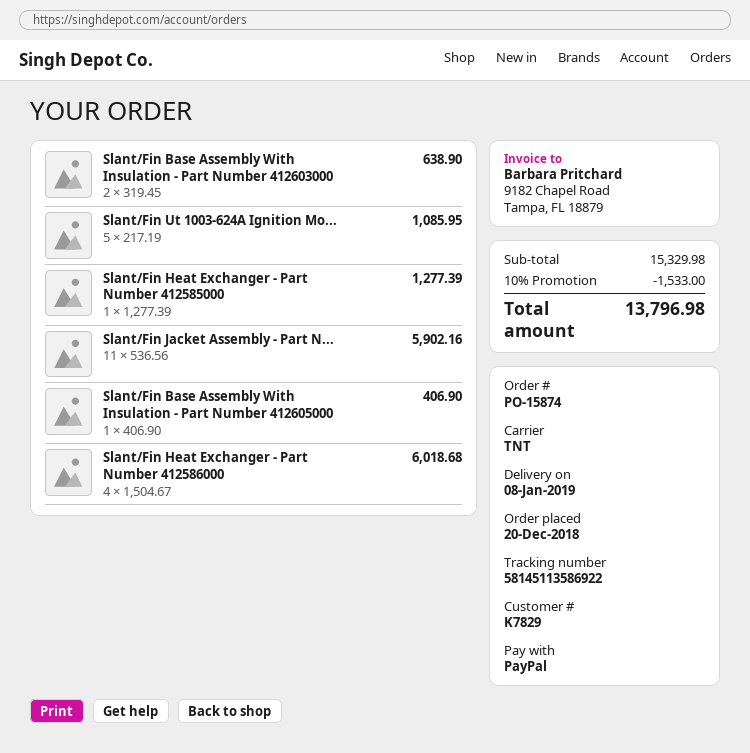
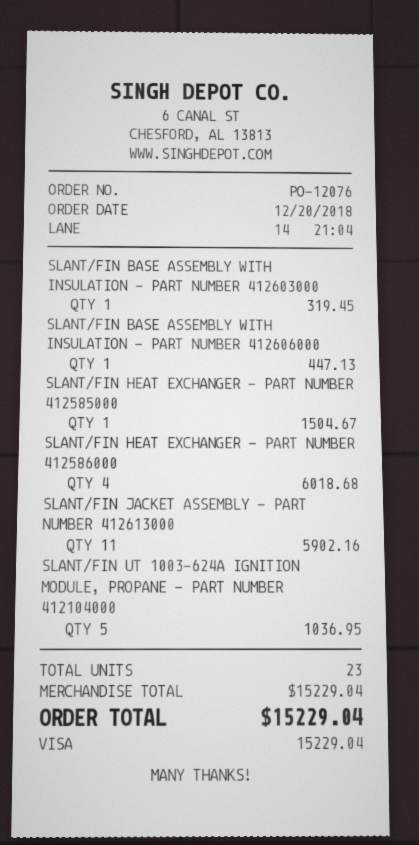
order number: PO-15874 -> PO-12076
payment method: PayPal -> Visa
Slant/Fin Base Assembly With Insulation - Part Number 412603000: 2 for 638.90 -> 1 for 319.45
Slant/Fin Ut 1003-624A Ignition Mo...: 5 for 1085.95 -> 5 for 1036.95
Slant/Fin Heat Exchanger - Part Number 412585000: 1 for 1277.39 -> 1 for 1504.67
Slant/Fin Base Assembly With Insulation - Part Number 412605000: 1 for 406.90 -> none
SLANT/FIN BASE ASSEMBLY WITH INSULATION - PART NUMBER 412606000: none -> 1 for 447.13
subtotal: 15329.98 -> 15229.04
discount: 10% = 1533.00 -> none
total: 13796.98 -> 15229.04

